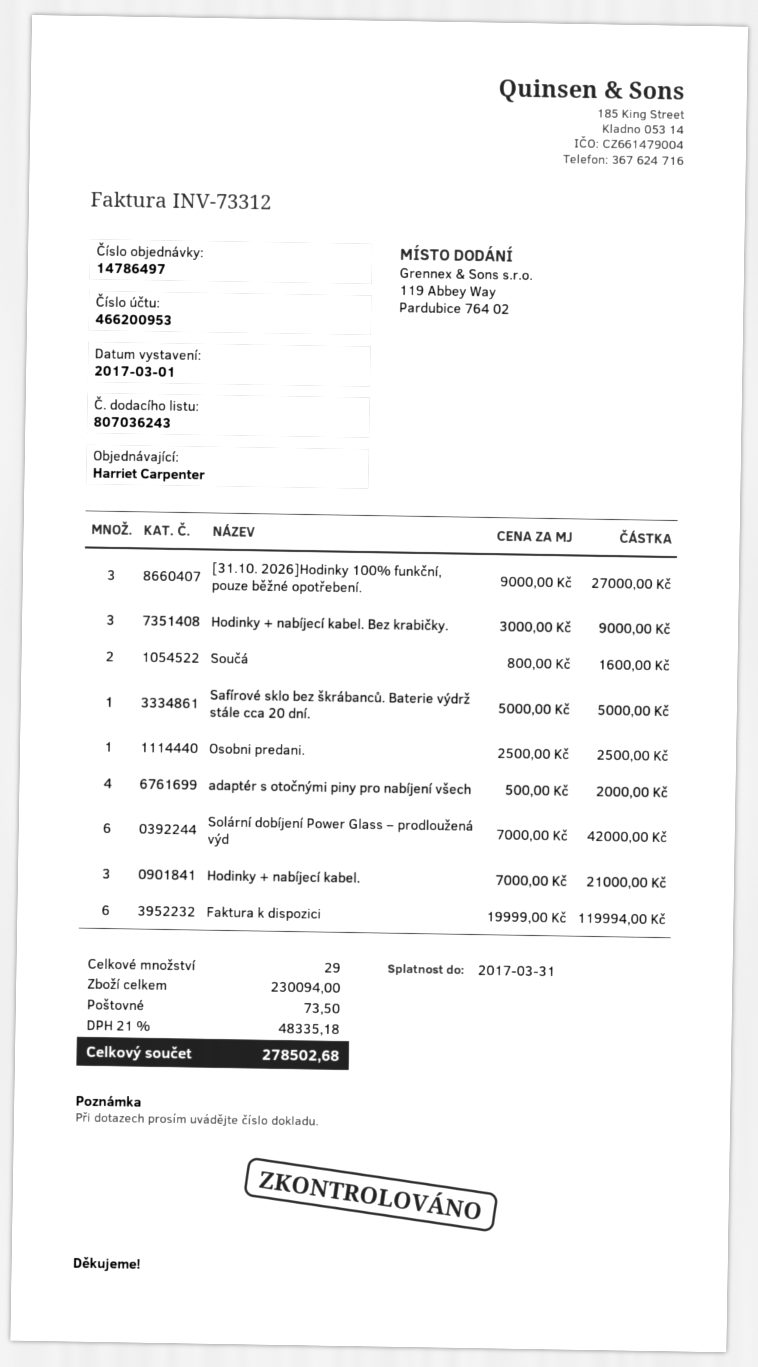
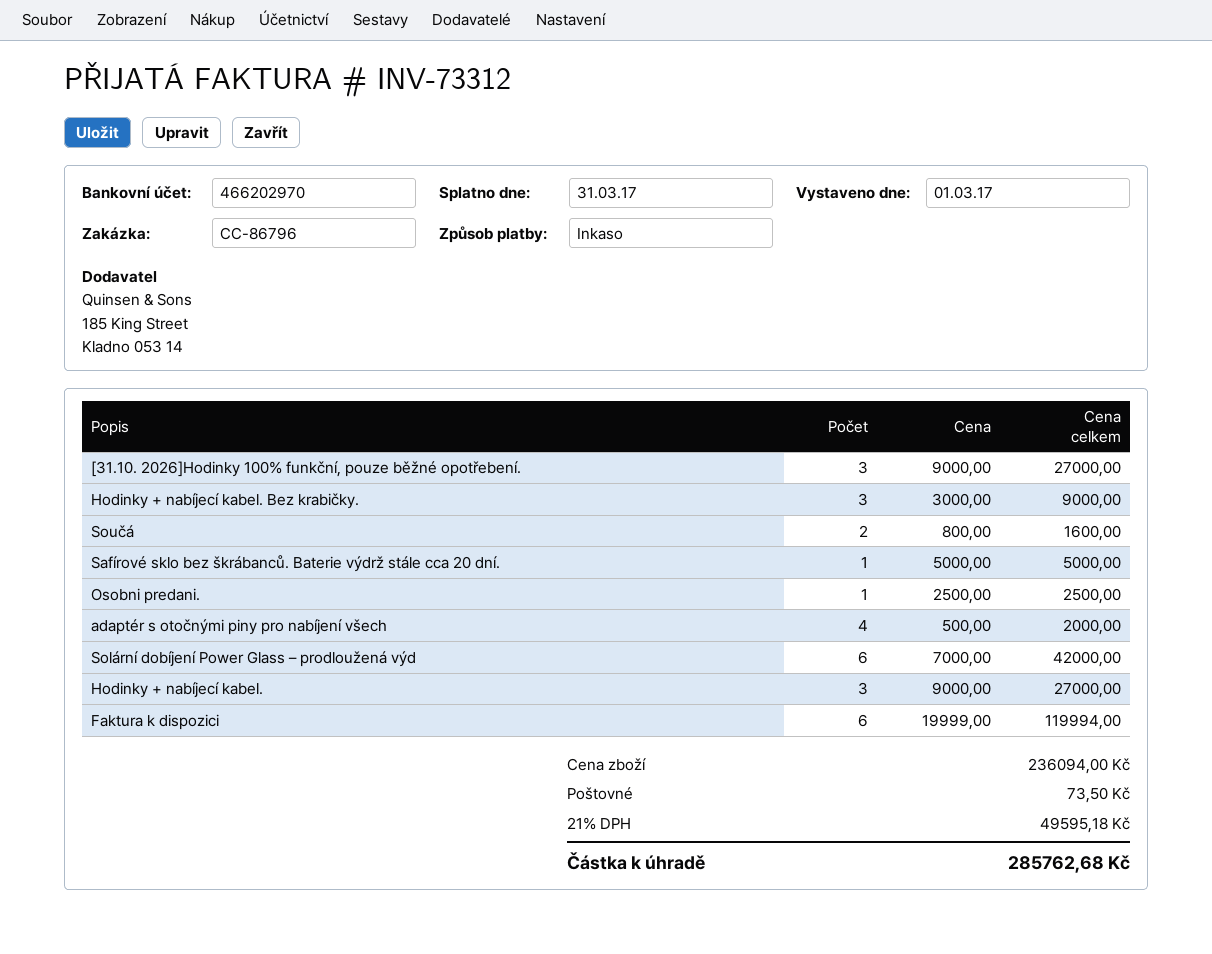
bank account: 466200953 -> 466202970
Hodinky + nabíjecí kabel.: 3 x 7000.00 = 21000.00 -> 3 x 9000.00 = 27000.00
subtotal: 230094.00 -> 236094.00
tax: 21% = 48335.18 -> 21% = 49595.18
total: 278502.68 -> 285762.68

